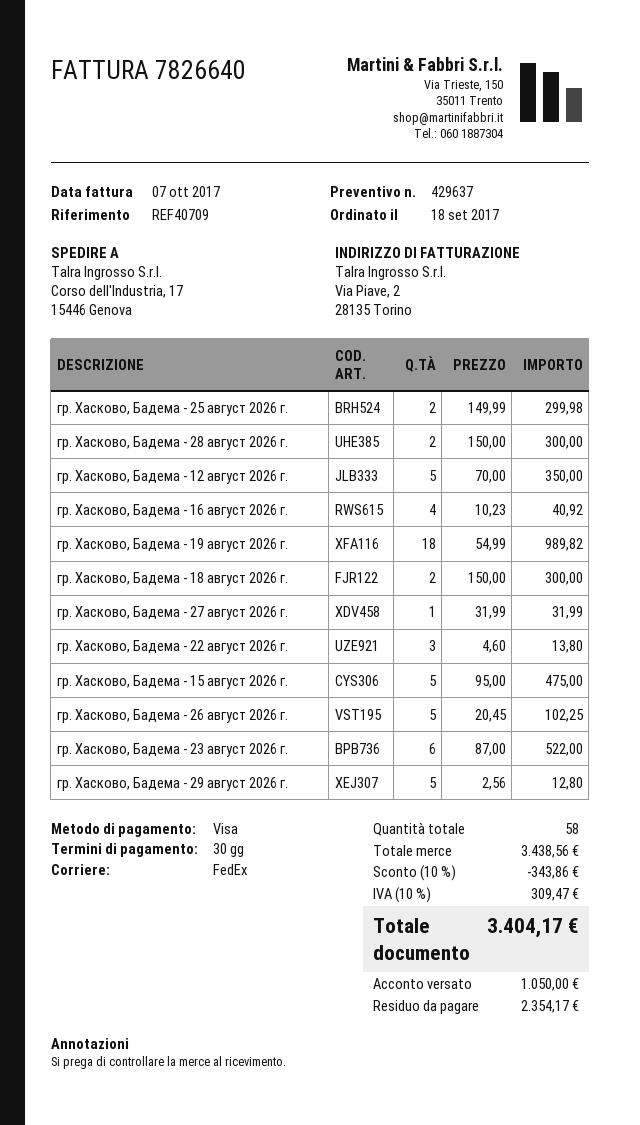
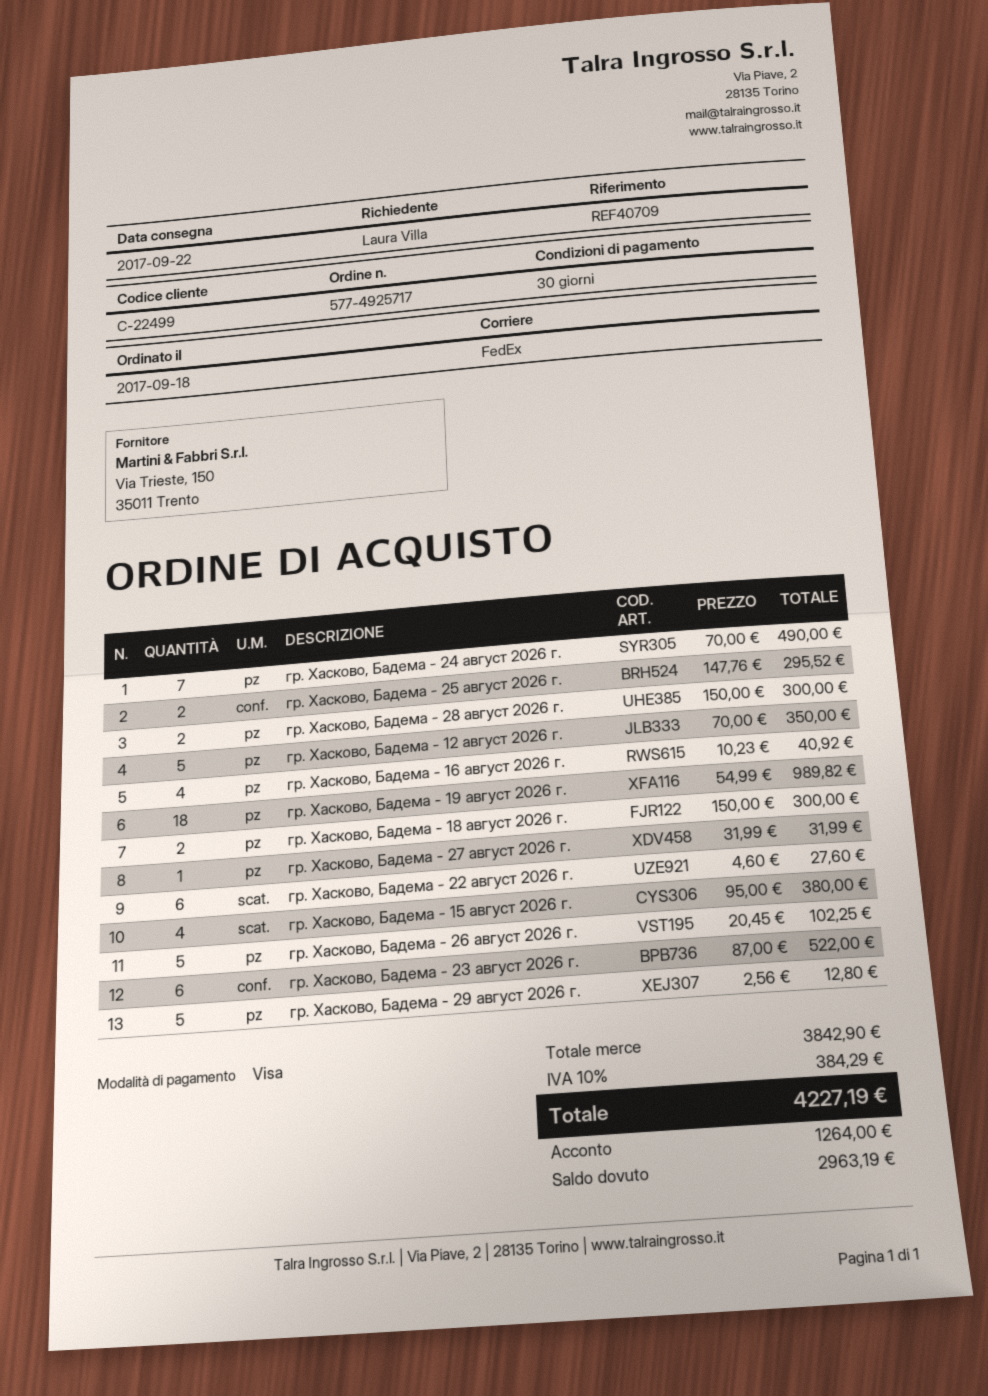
гр. Хасково, Бадема - 25 август 2026 г.: 2 x 149.99 = 299.98 -> 2 x 147.76 = 295.52
гр. Хасково, Бадема - 22 август 2026 г.: 3 x 4.60 = 13.80 -> 6 x 4.60 = 27.60
гр. Хасково, Бадема - 15 август 2026 г.: 5 x 95.00 = 475.00 -> 4 x 95.00 = 380.00
гр. Хасково, Бадема - 24 август 2026 г.: none -> 7 x 70.00 = 490.00
subtotal: 3438.56 -> 3842.90
discount: 10% = 343.86 -> none
tax: 10% = 309.47 -> 10% = 384.29
total: 3404.17 -> 4227.19
deposit: 1050.00 -> 1264.00
balance: 2354.17 -> 2963.19

